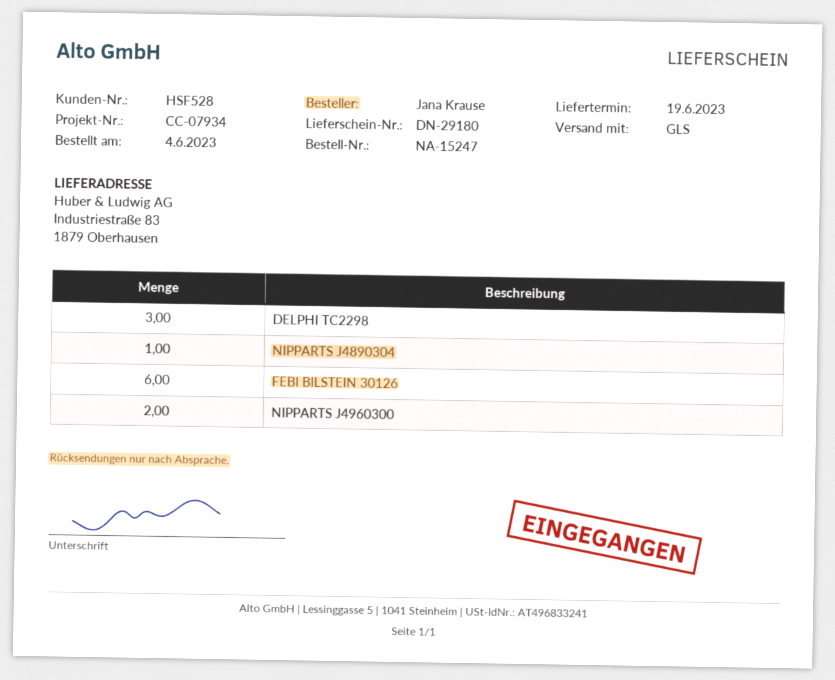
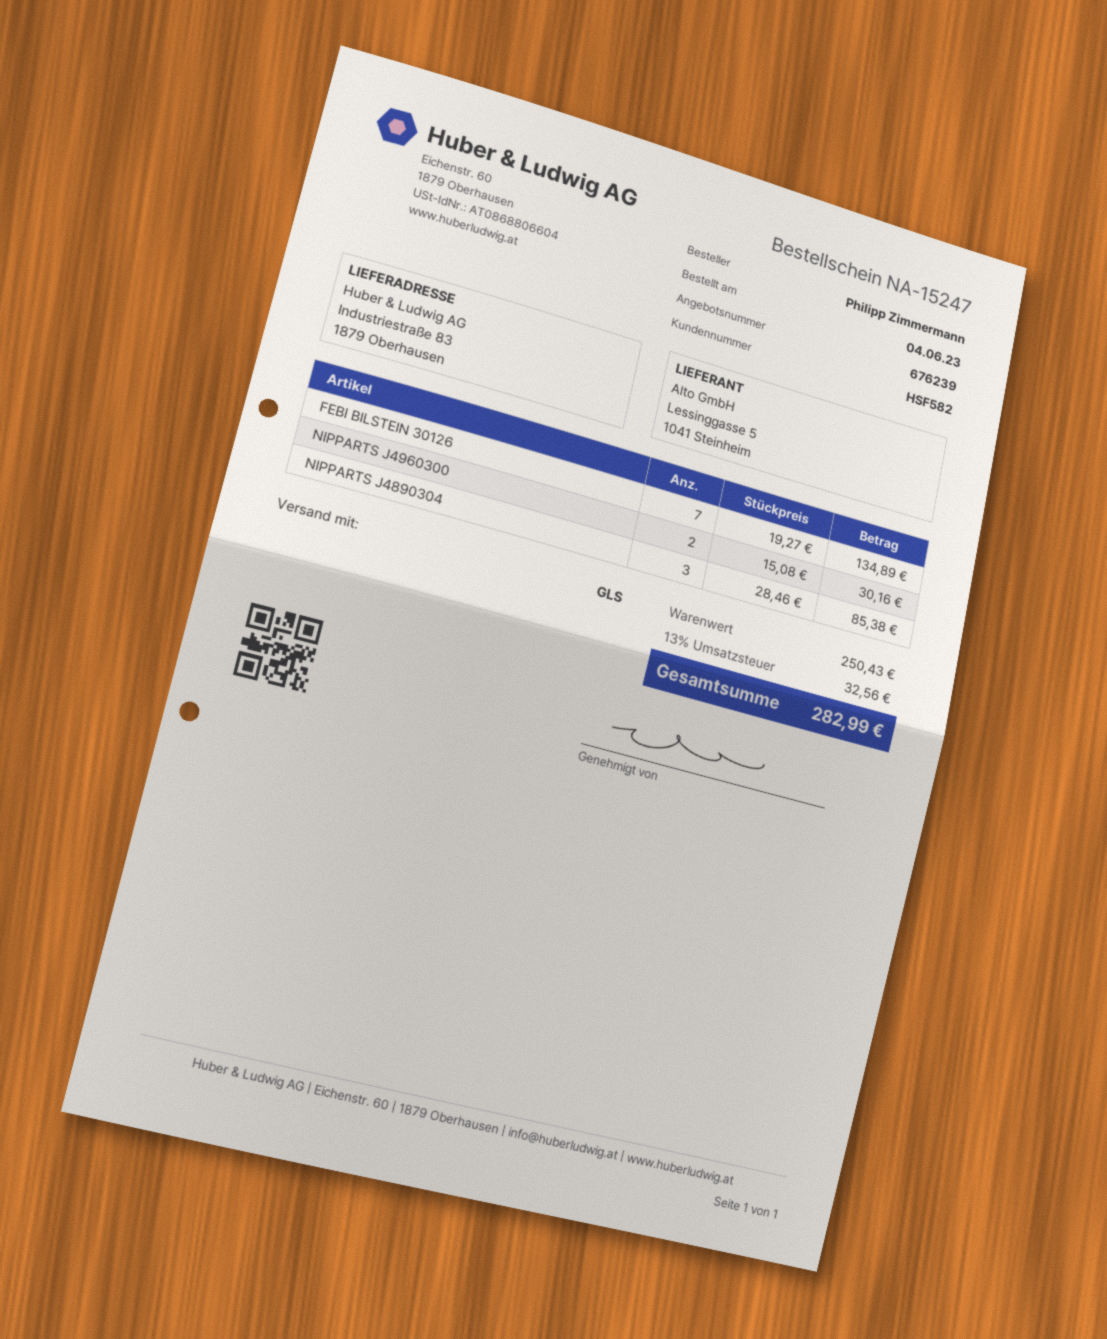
customer number: HSF528 -> HSF582
ordered by: Jana Krause -> Philipp Zimmermann
DELPHI TC2298: 3 -> none
NIPPARTS J4890304: 1 -> 3
FEBI BILSTEIN 30126: 6 -> 7

